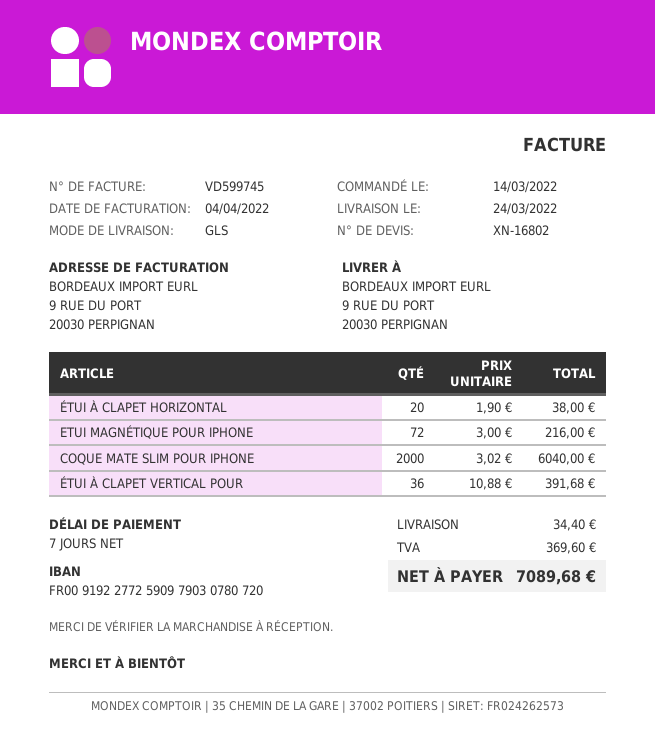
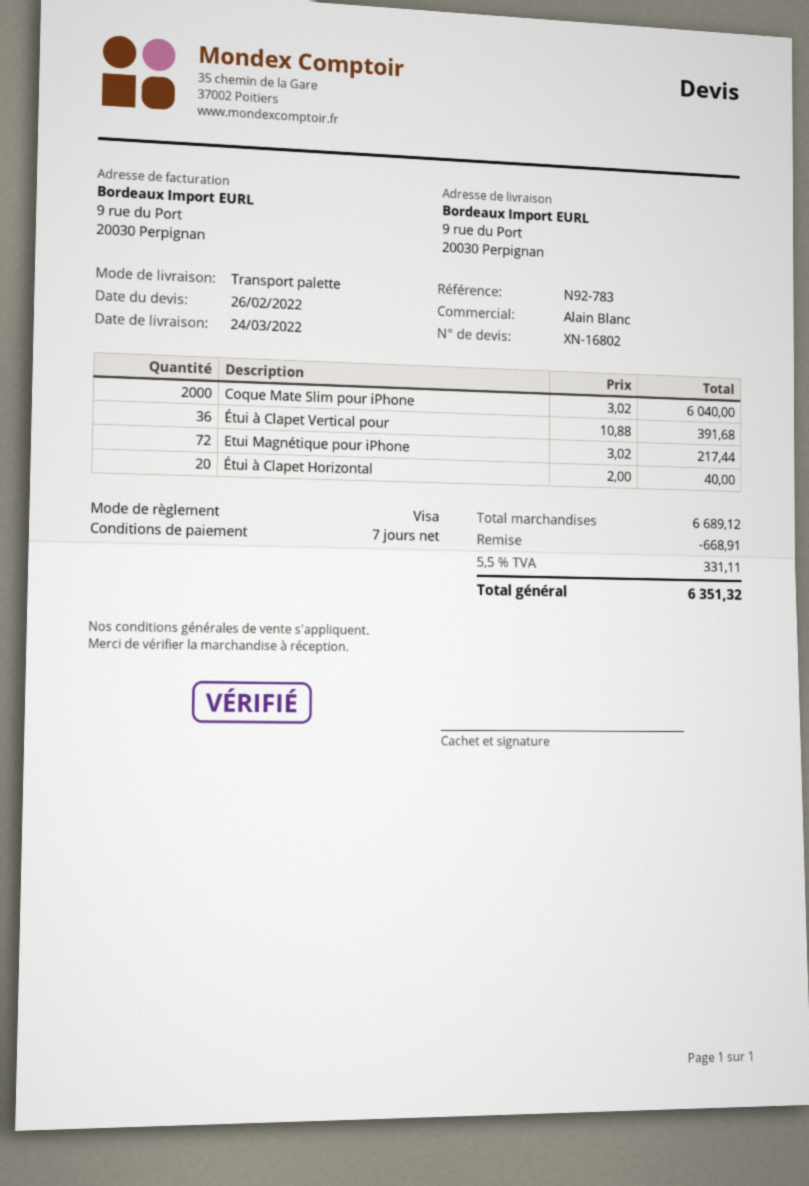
shipping method: GLS -> pallet freight
ÉTUI À CLAPET HORIZONTAL: 20 x 1.90 = 38.00 -> 20 x 2.00 = 40.00
ETUI MAGNÉTIQUE POUR IPHONE: 72 x 3.00 = 216.00 -> 72 x 3.02 = 217.44
discount: none -> 668.91
shipping: 34.40 -> none
tax: 369.60 -> 331.11
total: 7089.68 -> 6351.32

